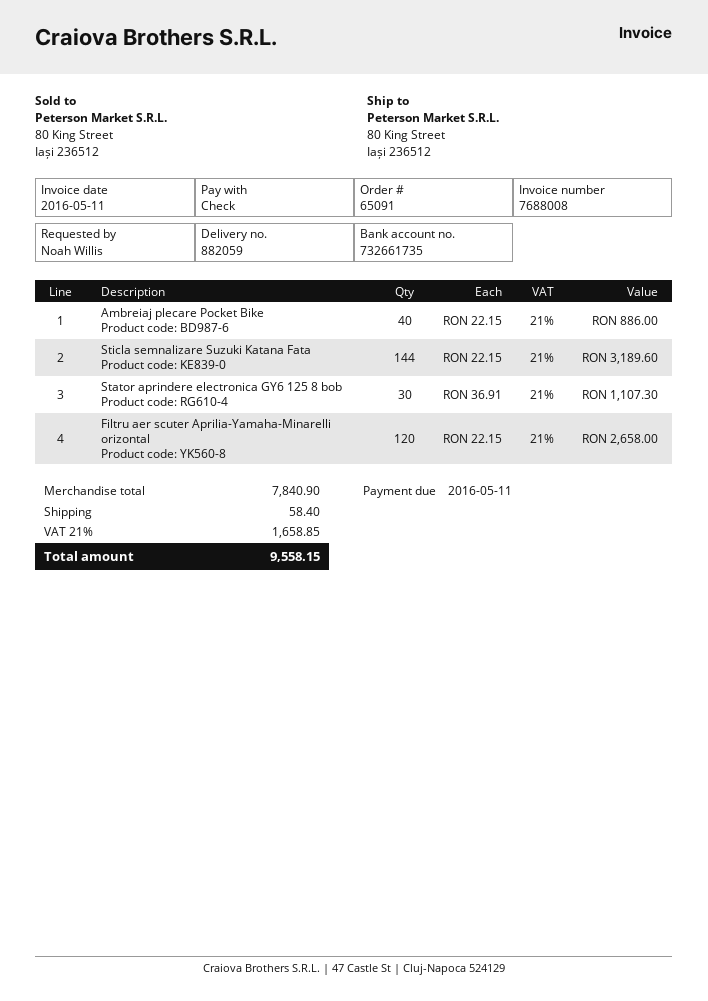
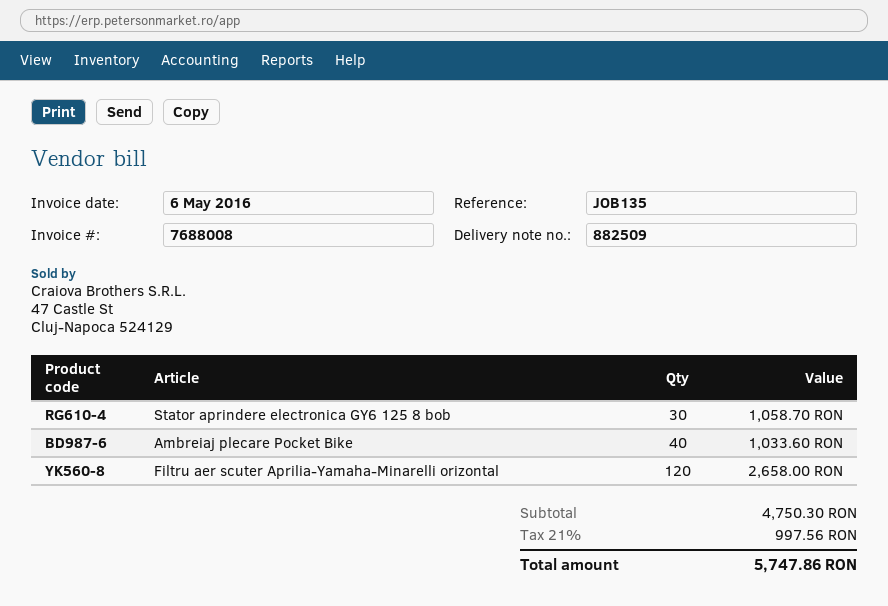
delivery note number: 882059 -> 882509
invoice date: 2016-05-11 -> 2016-05-06
Ambreiaj plecare Pocket Bike: 40 for 886.00 -> 40 for 1033.60
Sticla semnalizare Suzuki Katana Fata: 144 for 3189.60 -> none
Stator aprindere electronica GY6 125 8 bob: 30 for 1107.30 -> 30 for 1058.70
subtotal: 7840.90 -> 4750.30
shipping: 58.40 -> none
tax: 21% = 1658.85 -> 21% = 997.56
total: 9558.15 -> 5747.86

